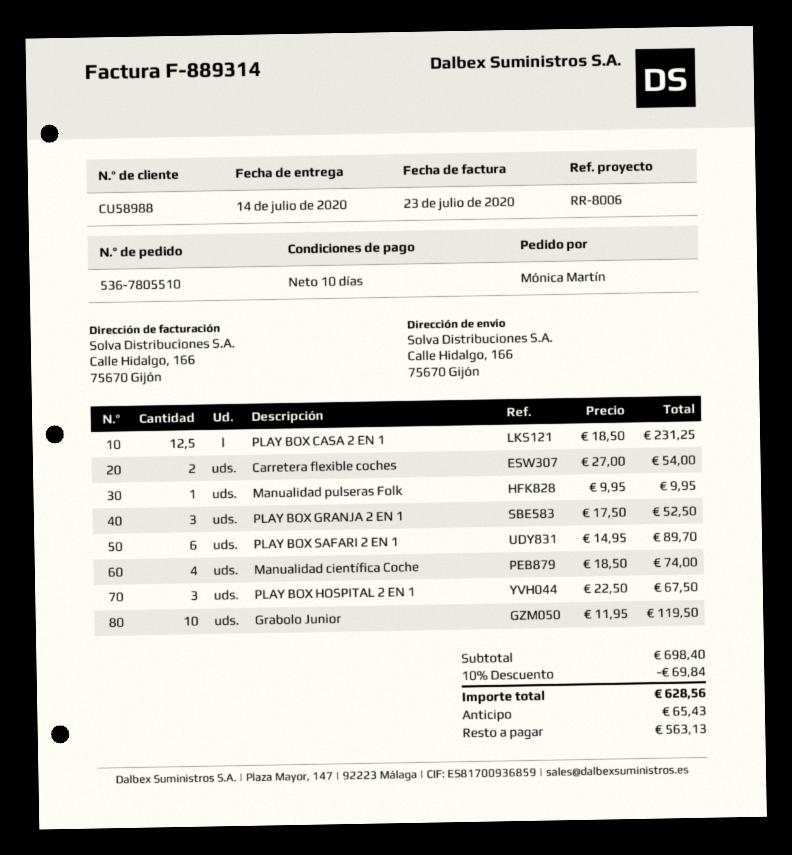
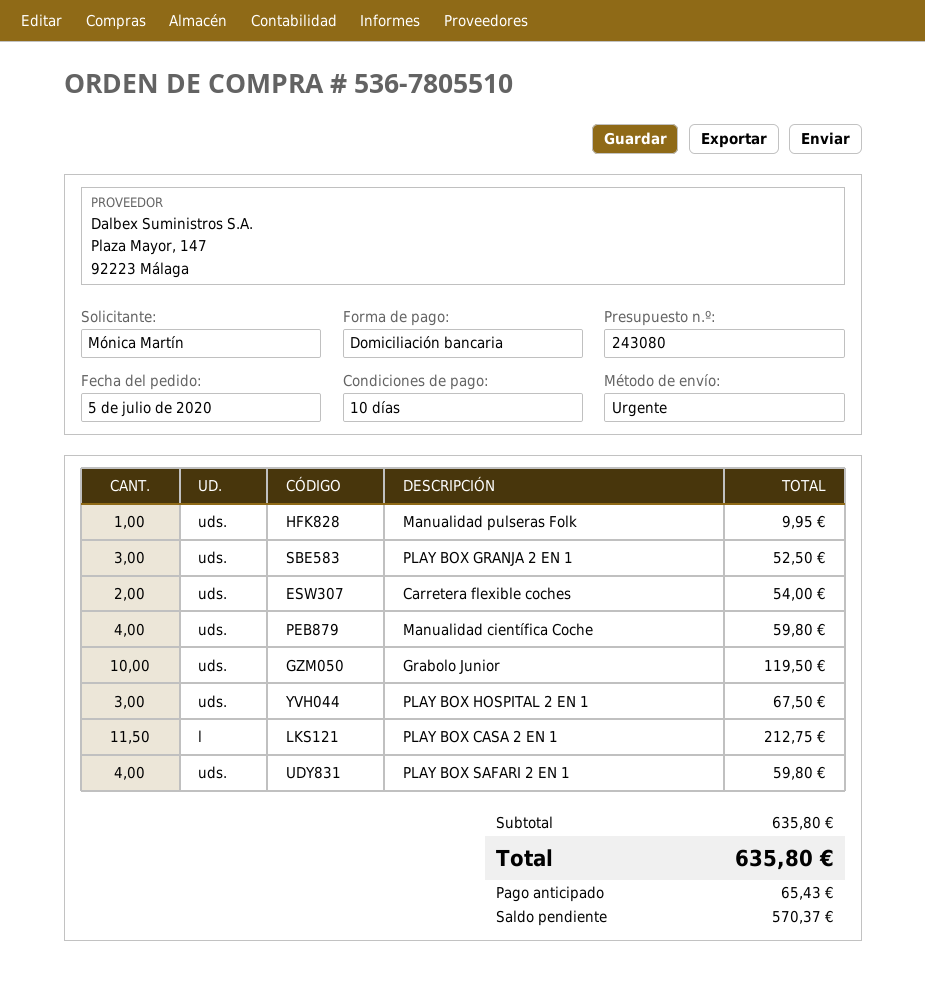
PLAY BOX CASA 2 EN 1: 12.5 for 231.25 -> 11.5 for 212.75
PLAY BOX SAFARI 2 EN 1: 6 for 89.70 -> 4 for 59.80
Manualidad científica Coche: 4 for 74.00 -> 4 for 59.80
subtotal: 698.40 -> 635.80
discount: 10% = 69.84 -> none
total: 628.56 -> 635.80
balance: 563.13 -> 570.37

